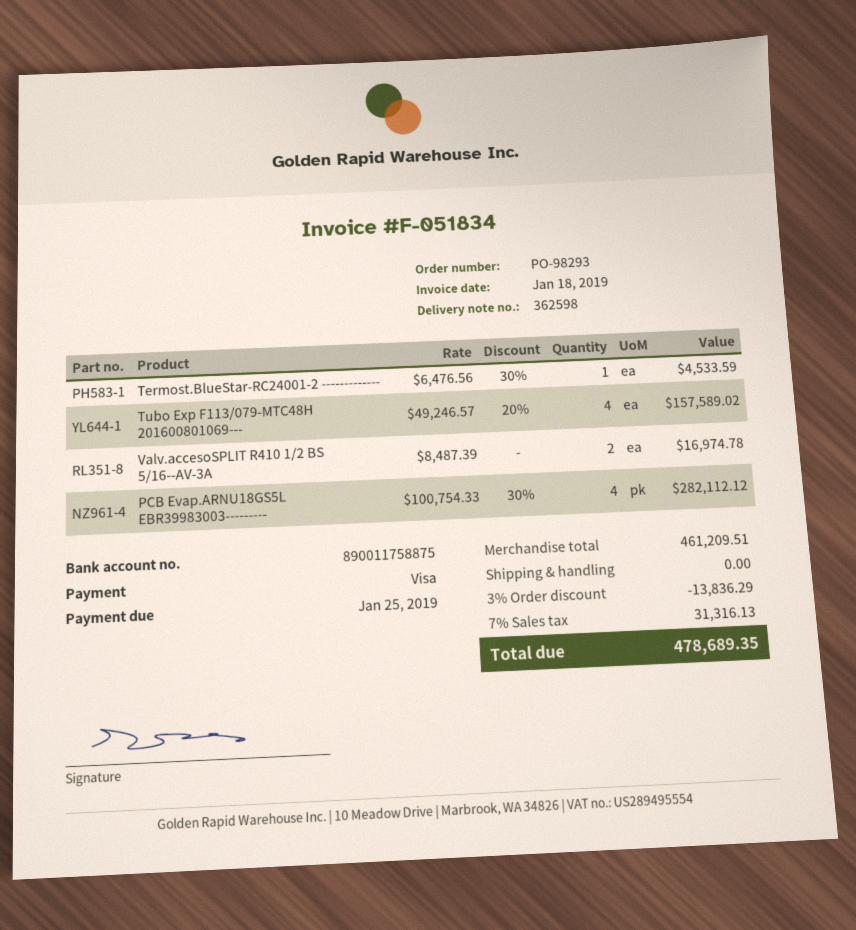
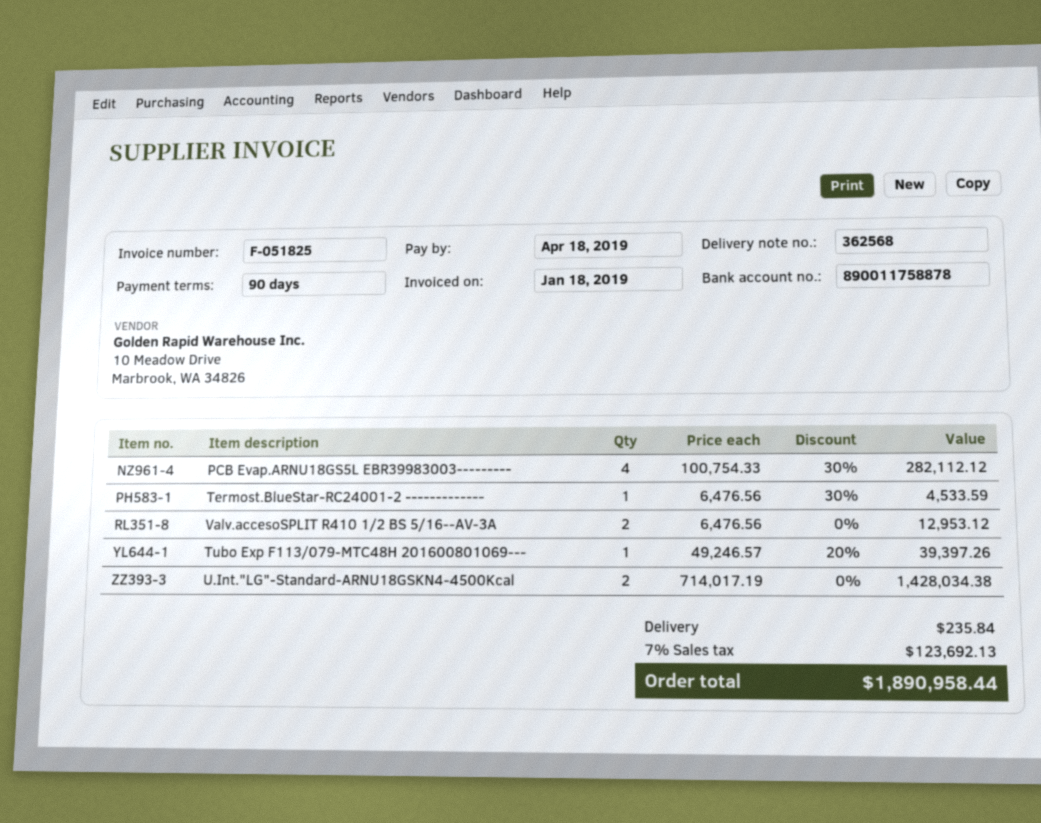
delivery note number: 362598 -> 362568
invoice number: F-051834 -> F-051825
due date: 2019-01-25 -> 2019-04-18
bank account: 890011758875 -> 890011758878
Tubo Exp F113/079-MTC48H 201600801069---: 4 x 49246.57 - 20% = 157589.02 -> 1 x 49246.57 - 20% = 39397.26
Valv.accesoSPLIT R410 1/2 BS 5/16--AV-3A: 2 x 8487.39 = 16974.78 -> 2 x 6476.56 = 12953.12
U.Int."LG"-Standard-ARNU18GSKN4-4500Kcal: none -> 2 x 714017.19 = 1428034.38
discount: 3% = 13836.29 -> none
shipping: 0.00 -> 235.84
tax: 7% = 31316.13 -> 7% = 123692.13
total: 478689.35 -> 1890958.44

